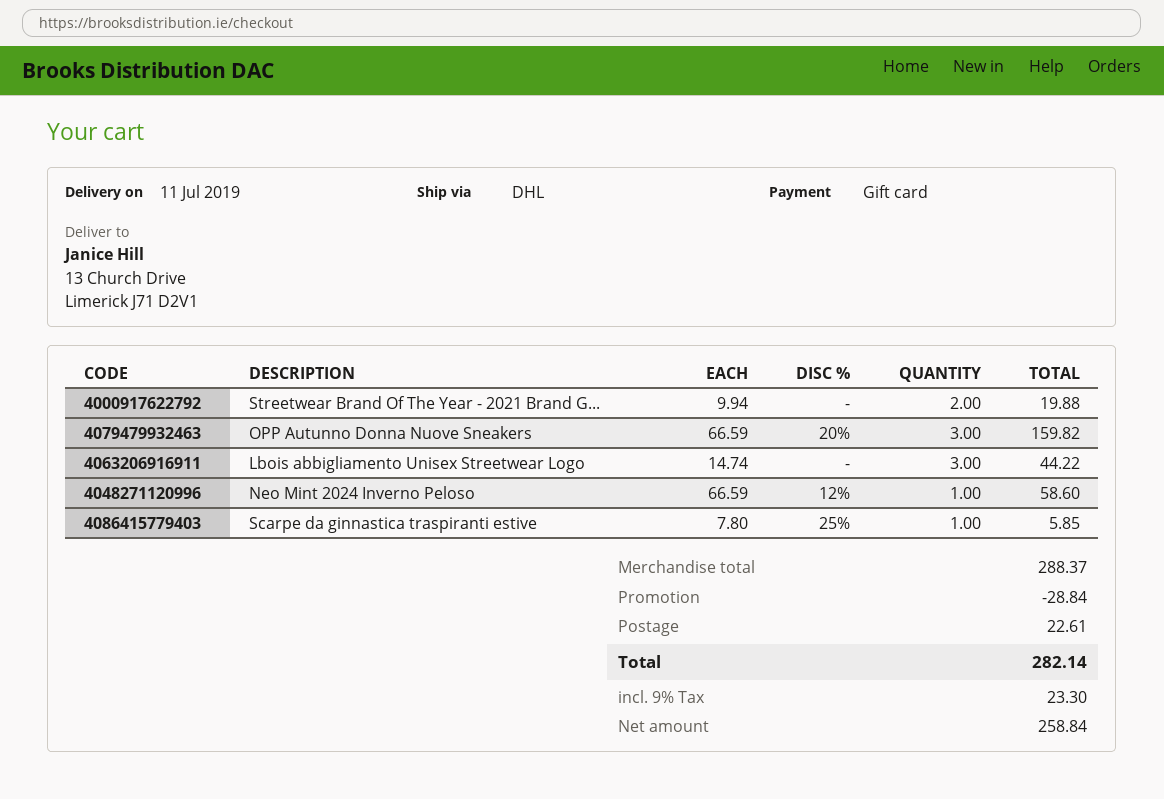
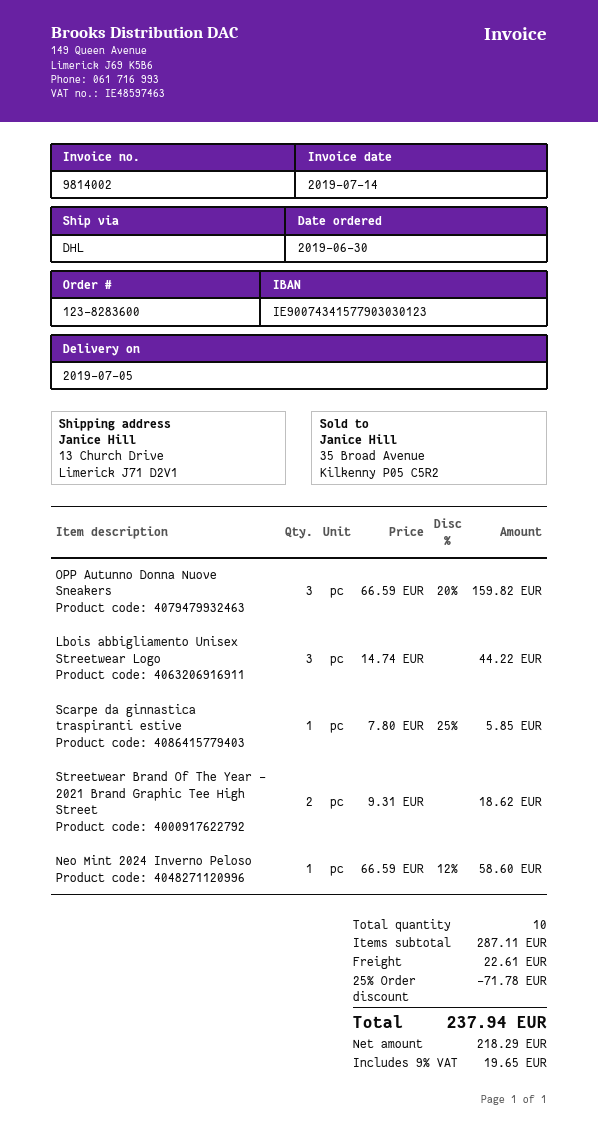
delivery date: 2019-07-11 -> 2019-07-05
Streetwear Brand Of The Year - 2021 Brand G...: 2 x 9.94 = 19.88 -> 2 x 9.31 = 18.62
subtotal: 288.37 -> 287.11
discount: 28.84 -> 71.78
net: 258.84 -> 218.29
tax: 9% = 23.30 -> 9% = 19.65
total: 282.14 -> 237.94

